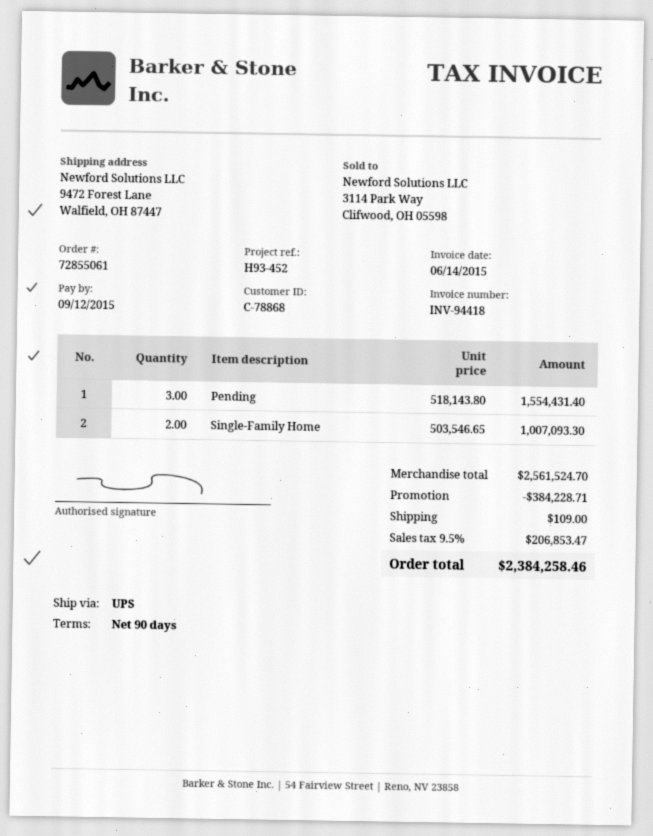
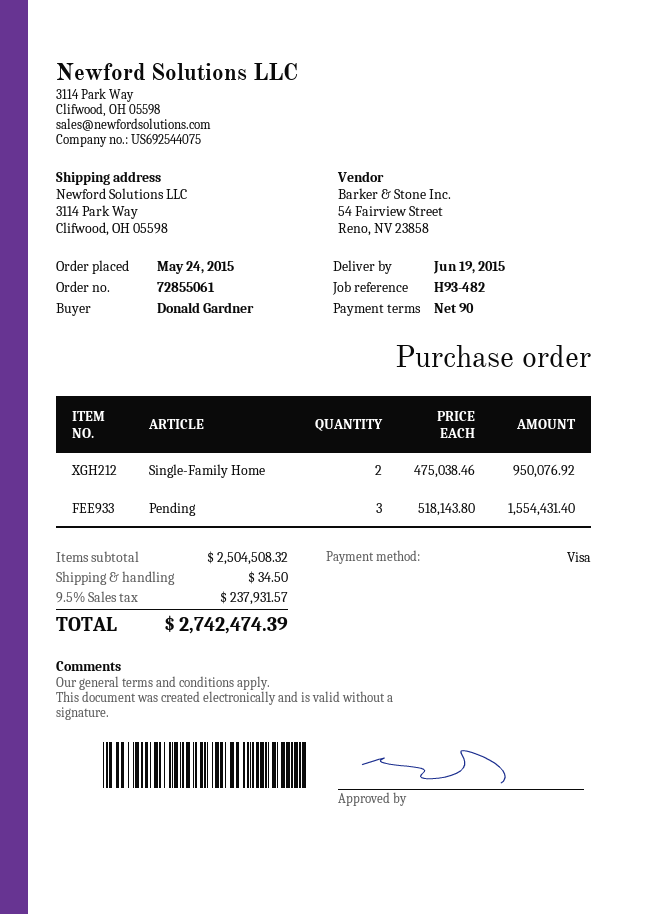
reference: H93-452 -> H93-482
ship to: 9472 Forest Lane, Walfield, OH 87447 -> 3114 Park Way, Clifwood, OH 05598
Single-Family Home: 2 x 503546.65 = 1007093.30 -> 2 x 475038.46 = 950076.92
subtotal: 2561524.70 -> 2504508.32
discount: 384228.71 -> none
shipping: 109.00 -> 34.50
tax: 9.5% = 206853.47 -> 9.5% = 237931.57
total: 2384258.46 -> 2742474.39

